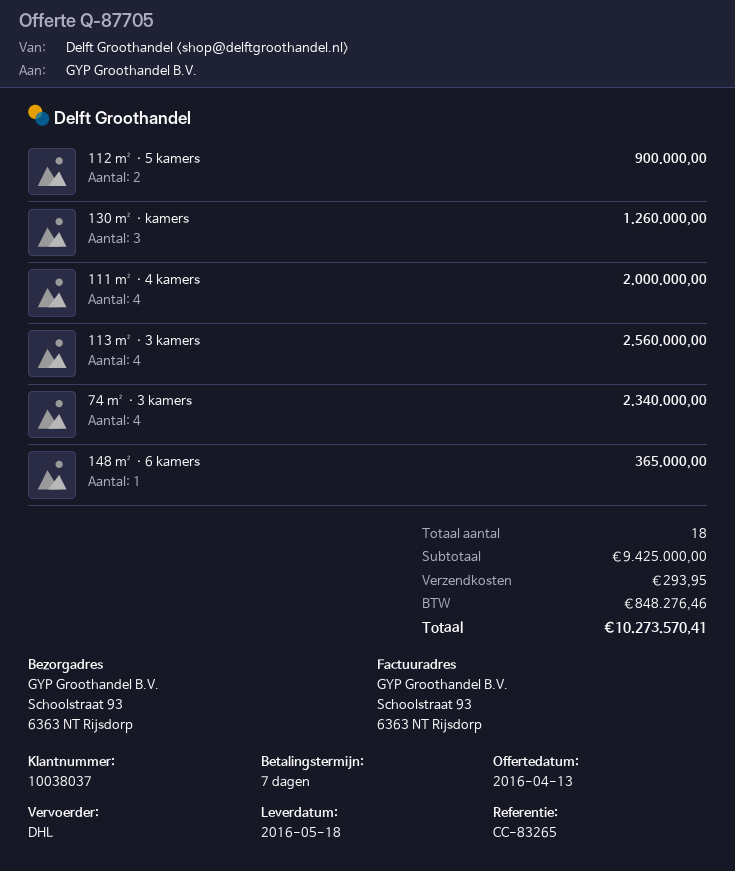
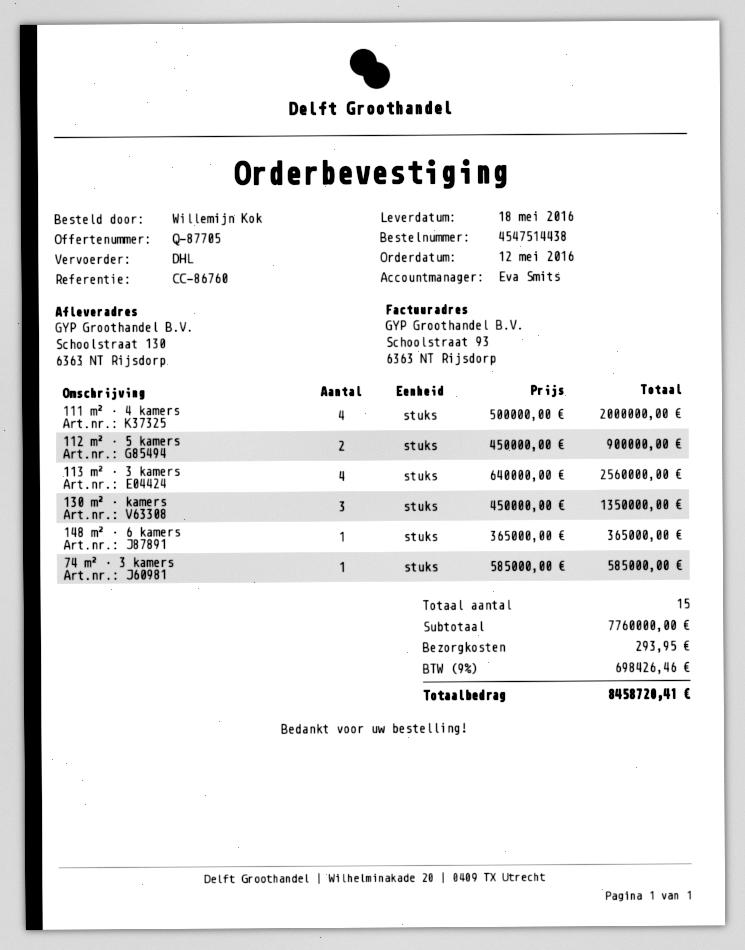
reference: CC-83265 -> CC-86760
ship to: Schoolstraat 93, 6363 NT Rijsdorp -> Schoolstraat 130, 6363 NT Rijsdorp
130 m² · kamers: 3 for 1260000.00 -> 3 for 1350000.00
74 m² · 3 kamers: 4 for 2340000.00 -> 1 for 585000.00
total quantity: 18 -> 15
subtotal: 9425000.00 -> 7760000.00
tax: 848276.46 -> 698426.46
total: 10273570.41 -> 8458720.41

